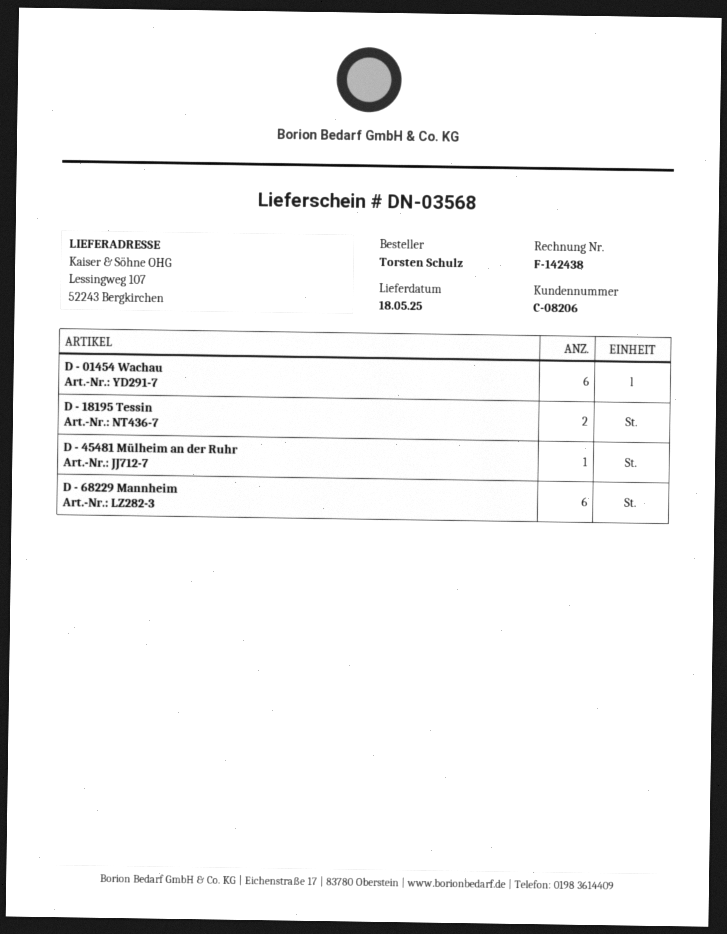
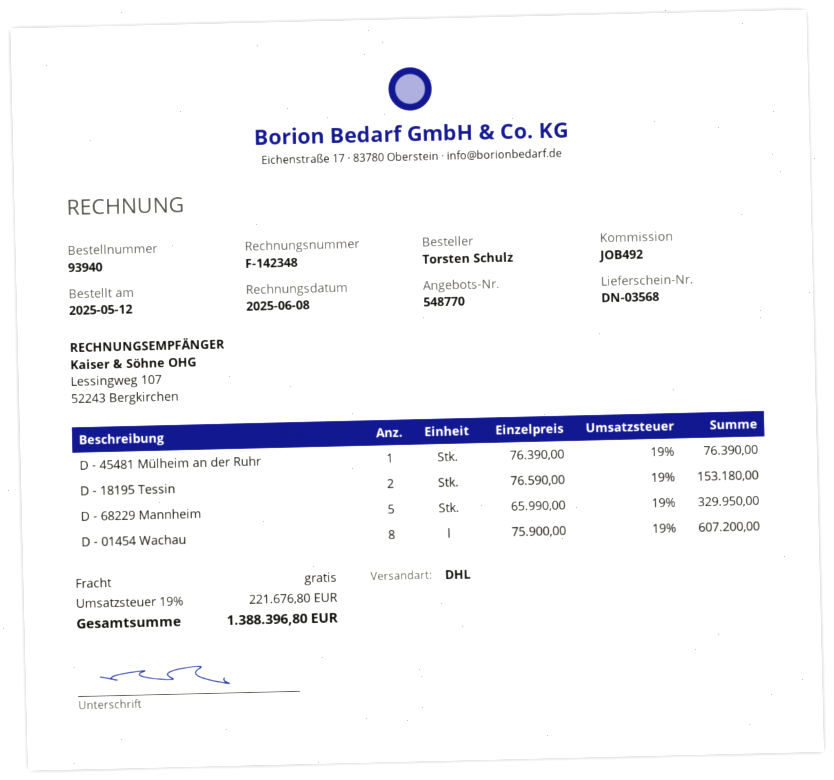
invoice number: F-142438 -> F-142348
D - 01454 Wachau: 6 -> 8
D - 68229 Mannheim: 6 -> 5

